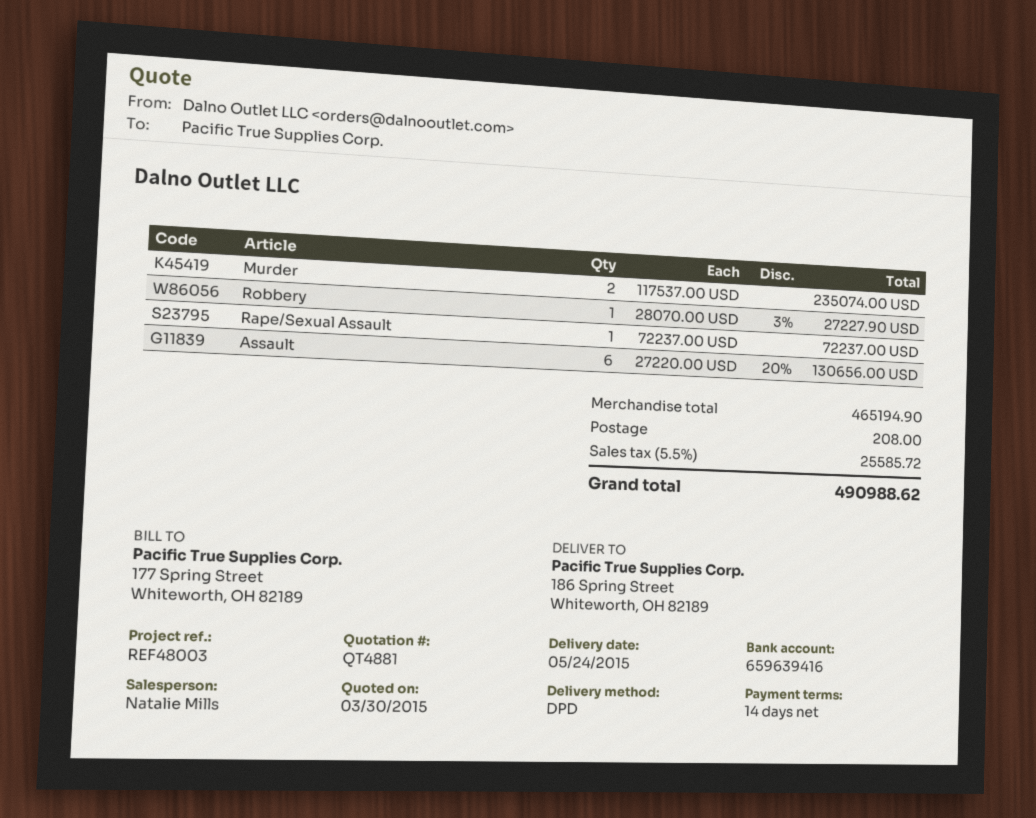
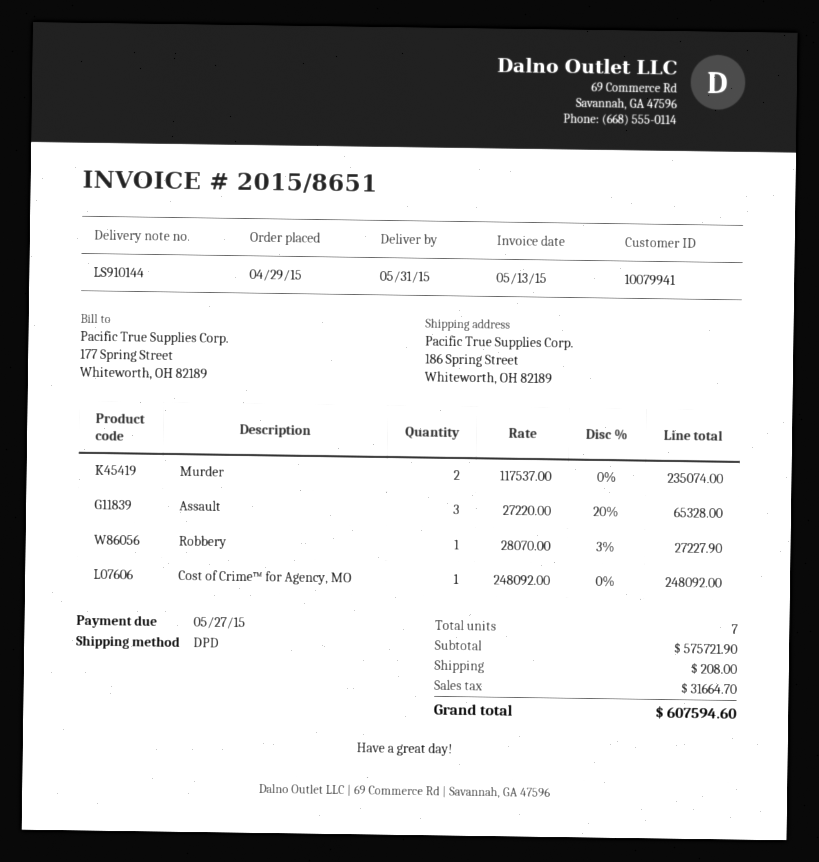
delivery date: 2015-05-24 -> 2015-05-31
Rape/Sexual Assault: 1 x 72237.00 = 72237.00 -> none
Assault: 6 x 27220.00 - 20% = 130656.00 -> 3 x 27220.00 - 20% = 65328.00
Cost of Crime™ for Agency, MO: none -> 1 x 248092.00 = 248092.00
subtotal: 465194.90 -> 575721.90
tax: 25585.72 -> 31664.70
total: 490988.62 -> 607594.60

